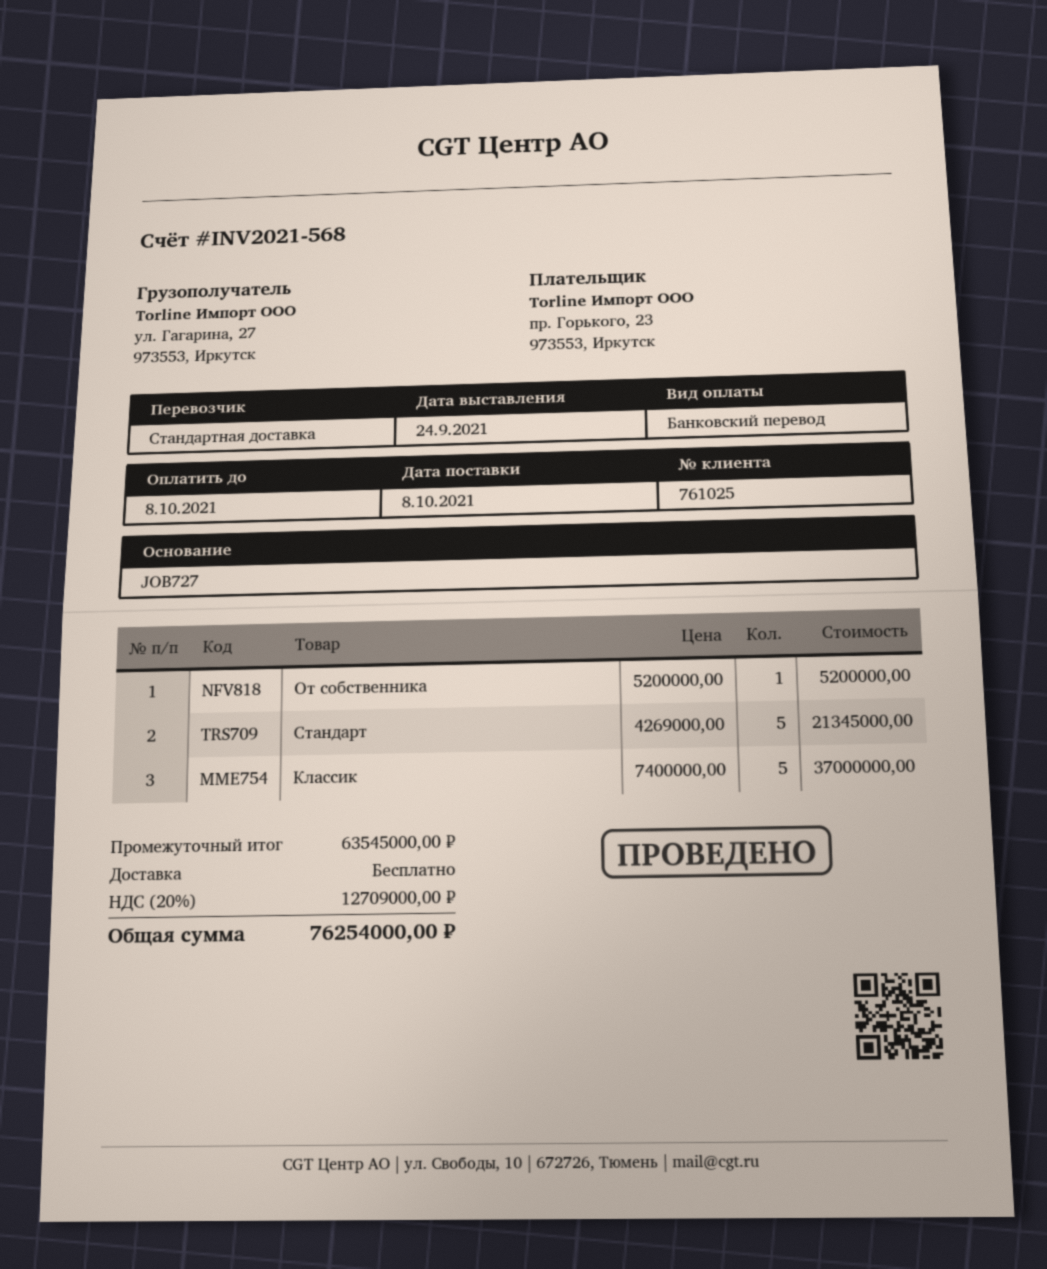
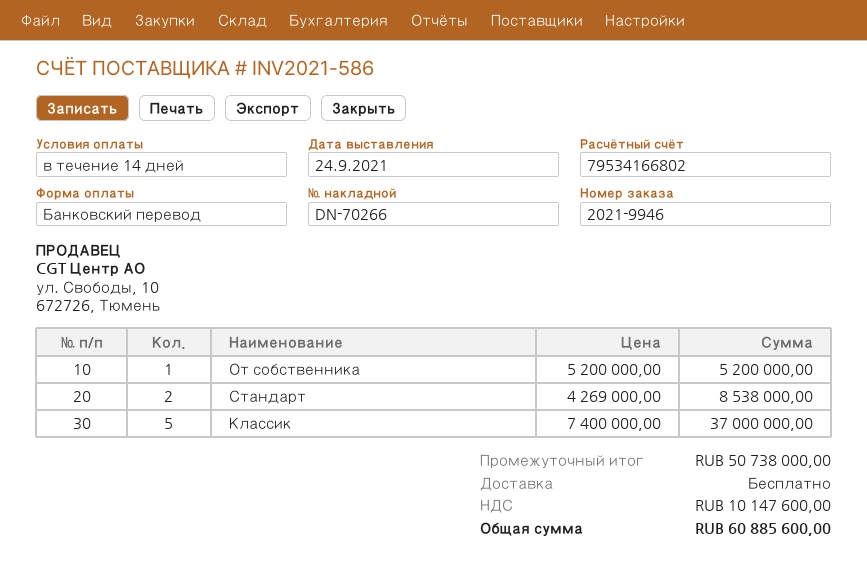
invoice number: INV2021-568 -> INV2021-586
Стандарт: 5 x 4269000.00 = 21345000.00 -> 2 x 4269000.00 = 8538000.00
subtotal: 63545000.00 -> 50738000.00
tax: 12709000.00 -> 10147600.00
total: 76254000.00 -> 60885600.00

